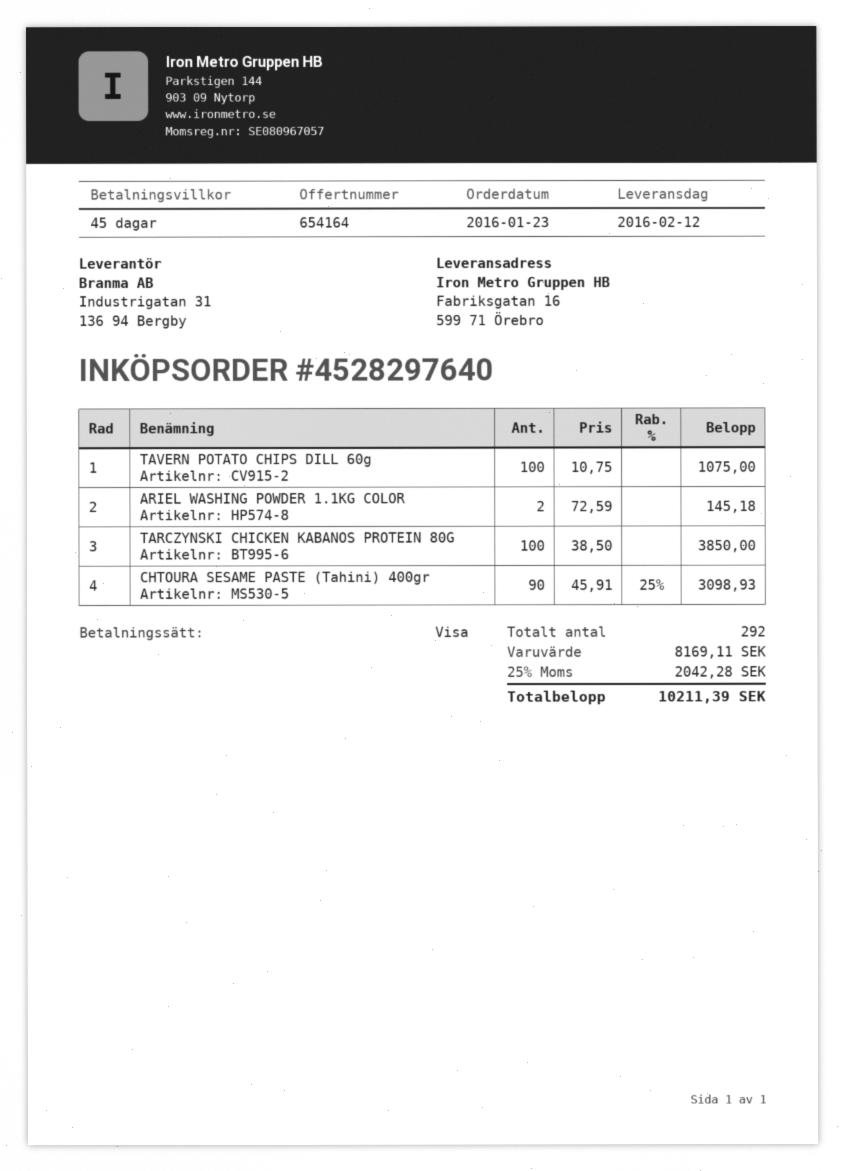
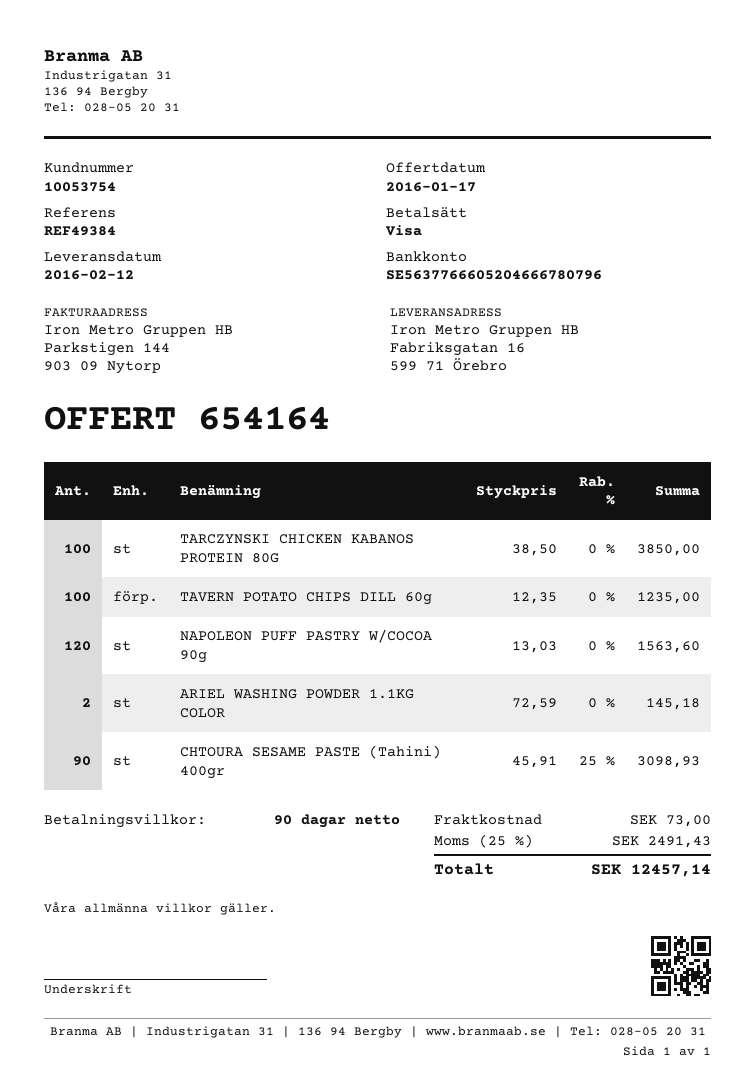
payment terms: 45 days -> 90 days
TAVERN POTATO CHIPS DILL 60g: 100 x 10.75 = 1075.00 -> 100 x 12.35 = 1235.00
NAPOLEON PUFF PASTRY W/COCOA 90g: none -> 120 x 13.03 = 1563.60
shipping: none -> 73.00
tax: 25% = 2042.28 -> 25% = 2491.43
total: 10211.39 -> 12457.14

